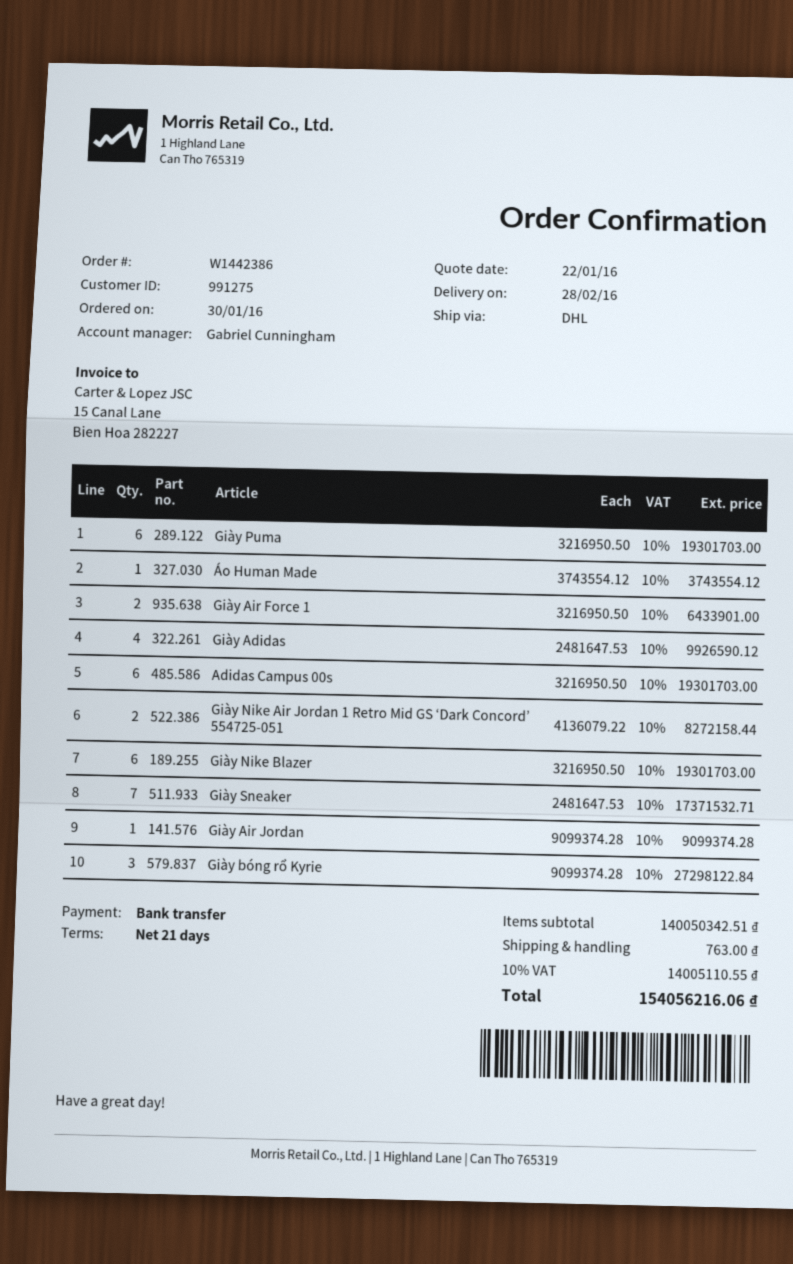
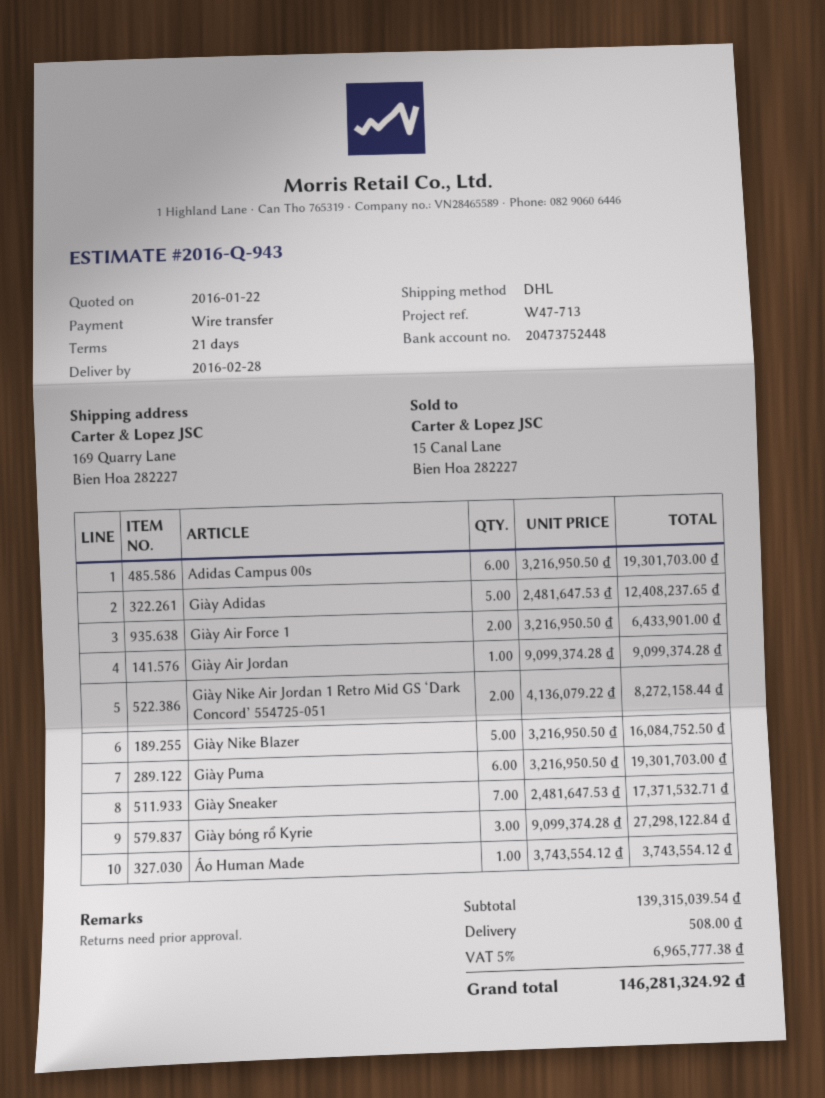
Giày Adidas: 4 x 2481647.53 = 9926590.12 -> 5 x 2481647.53 = 12408237.65
Giày Nike Blazer: 6 x 3216950.50 = 19301703.00 -> 5 x 3216950.50 = 16084752.50
subtotal: 140050342.51 -> 139315039.54
shipping: 763.00 -> 508.00
tax: 10% = 14005110.55 -> 5% = 6965777.38
total: 154056216.06 -> 146281324.92

